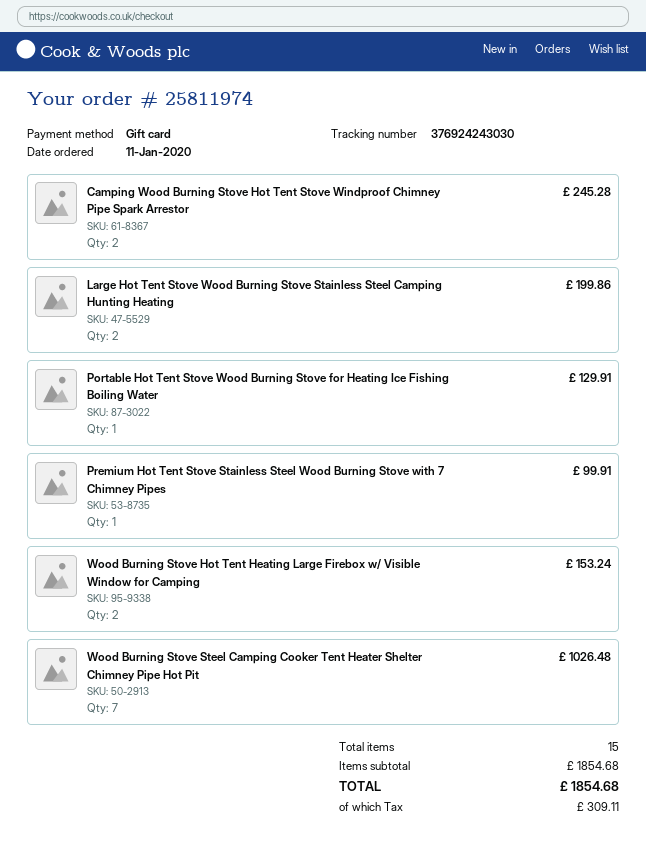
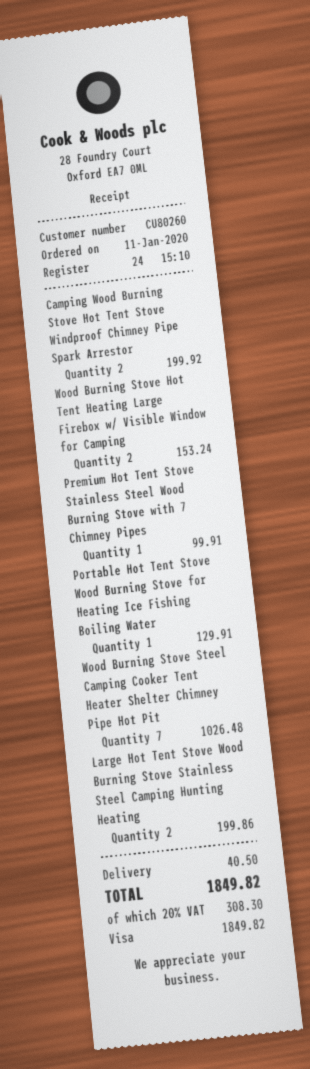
payment method: gift card -> Visa
Camping Wood Burning Stove Hot Tent Stove Windproof Chimney Pipe Spark Arrestor: 2 for 245.28 -> 2 for 199.92
shipping: none -> 40.50
tax: 309.11 -> 308.30
total: 1854.68 -> 1849.82

